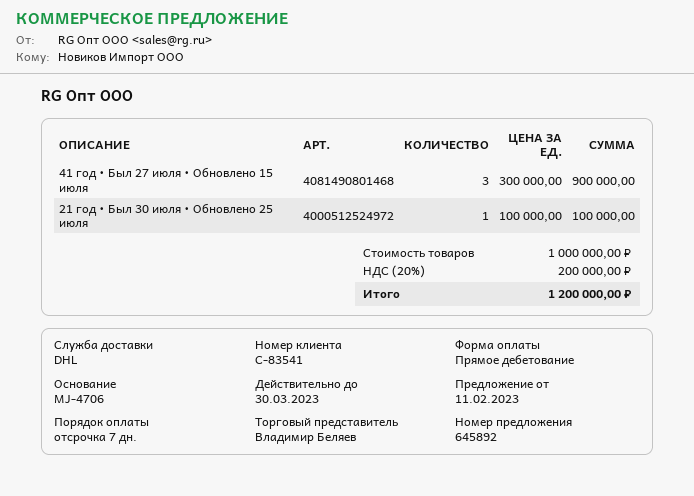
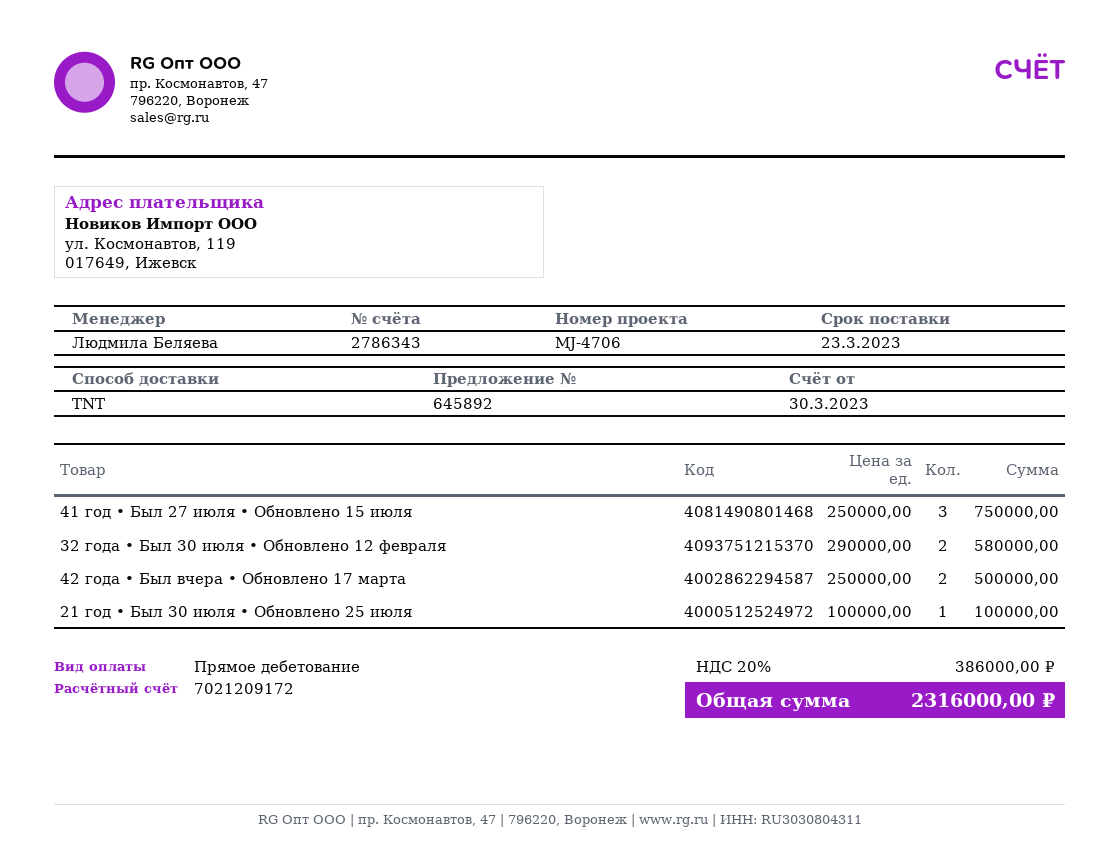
sales rep: Владимир Беляев -> Людмила Беляева
shipping method: DHL -> TNT
41 год • Был 27 июля • Обновлено 15 июля: 3 x 300000.00 = 900000.00 -> 3 x 250000.00 = 750000.00
32 года • Был 30 июля • Обновлено 12 февраля: none -> 2 x 290000.00 = 580000.00
42 года • Был вчера • Обновлено 17 марта: none -> 2 x 250000.00 = 500000.00
tax: 20% = 200000.00 -> 20% = 386000.00
total: 1200000.00 -> 2316000.00

